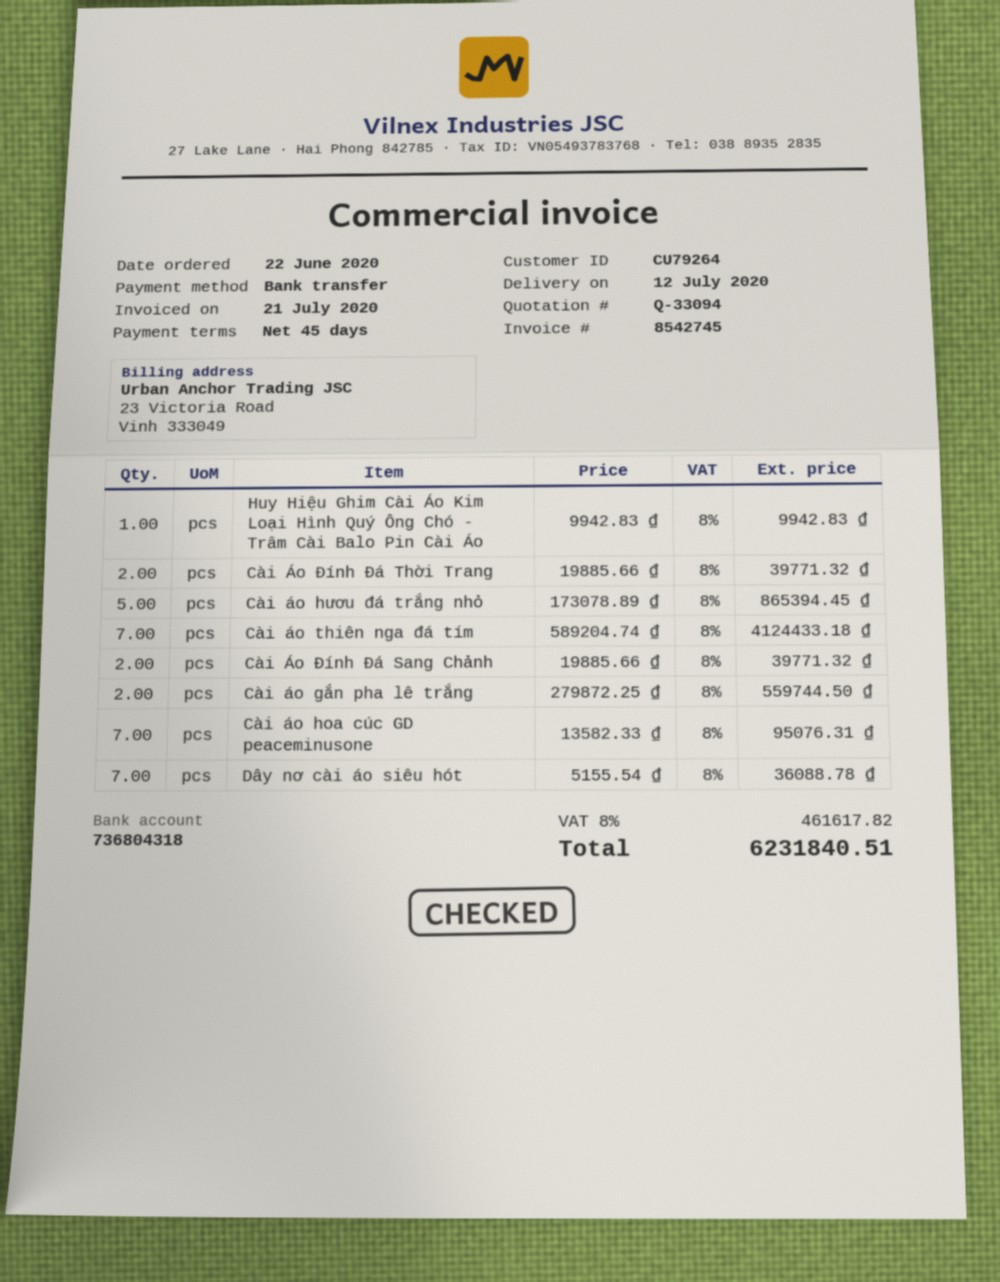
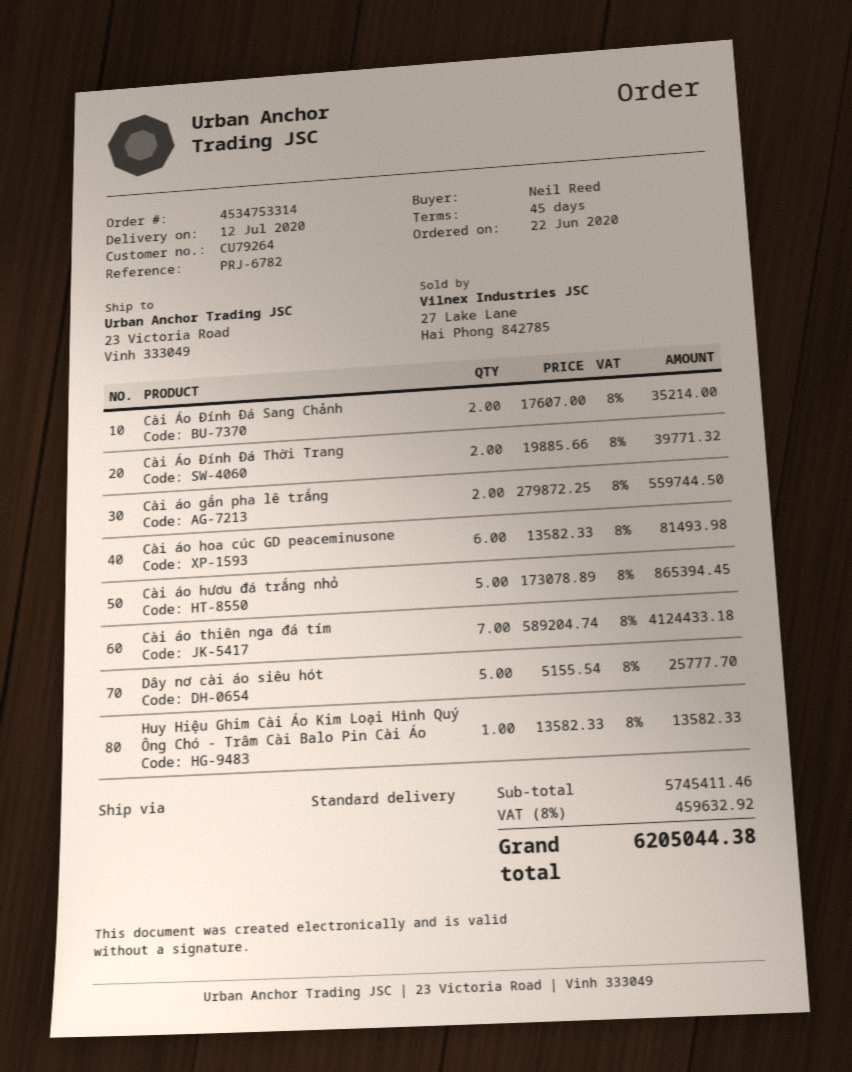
Huy Hiệu Ghim Cài Áo Kim Loại Hình Quý Ông Chó - Trâm Cài Balo Pin Cài Áo: 1 x 9942.83 = 9942.83 -> 1 x 13582.33 = 13582.33
Cài Áo Đính Đá Sang Chảnh: 2 x 19885.66 = 39771.32 -> 2 x 17607.00 = 35214.00
Cài áo hoa cúc GD peaceminusone: 7 x 13582.33 = 95076.31 -> 6 x 13582.33 = 81493.98
Dây nơ cài áo siêu hót: 7 x 5155.54 = 36088.78 -> 5 x 5155.54 = 25777.70
tax: 8% = 461617.82 -> 8% = 459632.92
total: 6231840.51 -> 6205044.38

